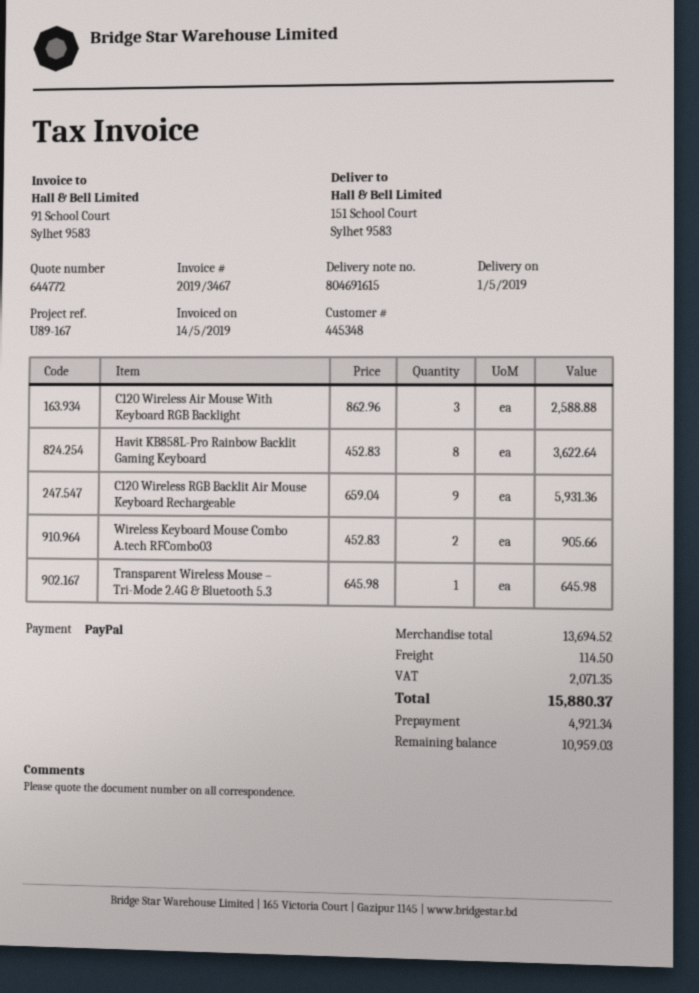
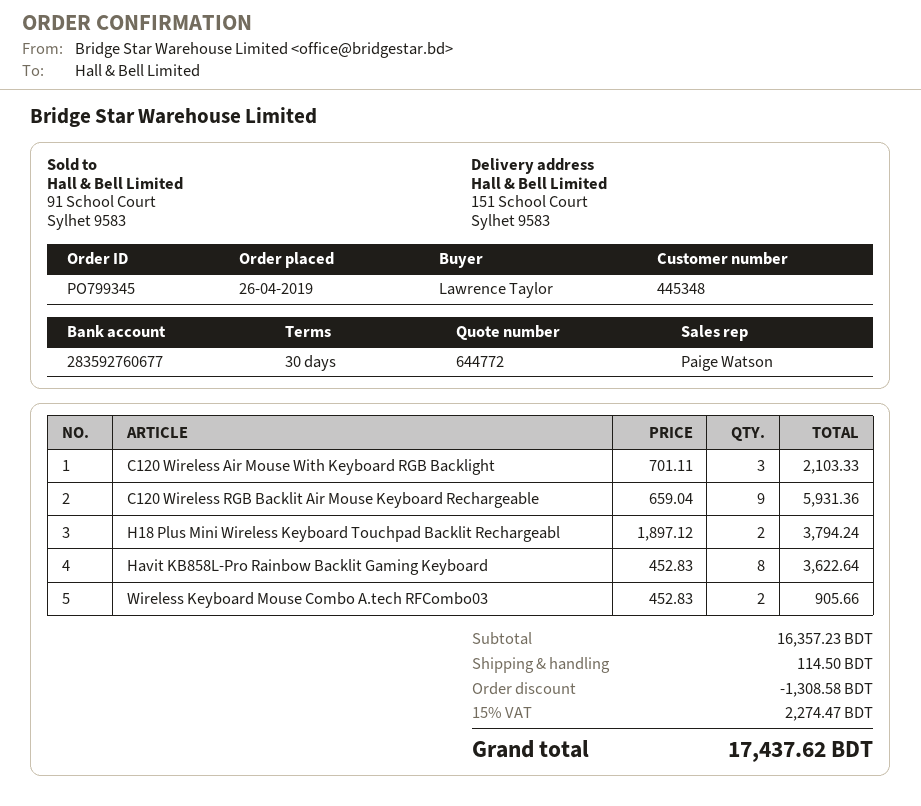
C120 Wireless Air Mouse With Keyboard RGB Backlight: 3 x 862.96 = 2588.88 -> 3 x 701.11 = 2103.33
Transparent Wireless Mouse – Tri-Mode 2.4G & Bluetooth 5.3: 1 x 645.98 = 645.98 -> none
H18 Plus Mini Wireless Keyboard Touchpad Backlit Rechargeabl: none -> 2 x 1897.12 = 3794.24
subtotal: 13694.52 -> 16357.23
discount: none -> 1308.58
tax: 2071.35 -> 2274.47
total: 15880.37 -> 17437.62

